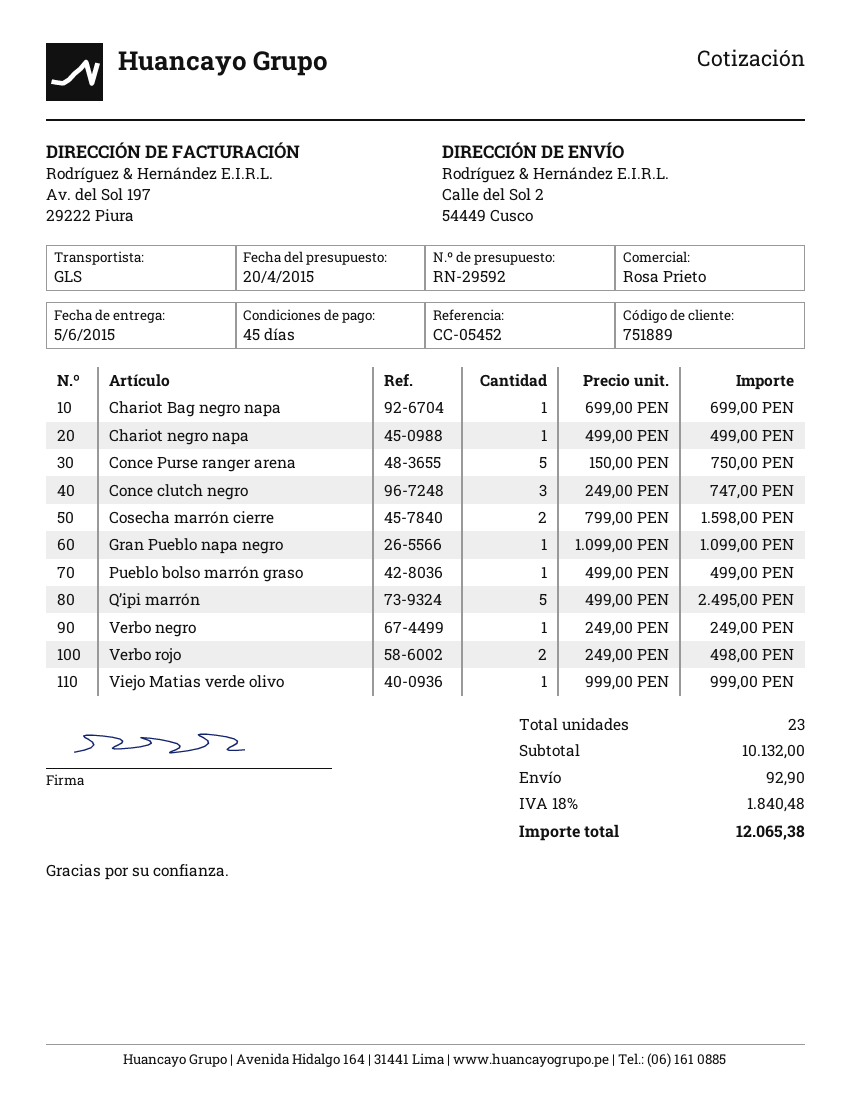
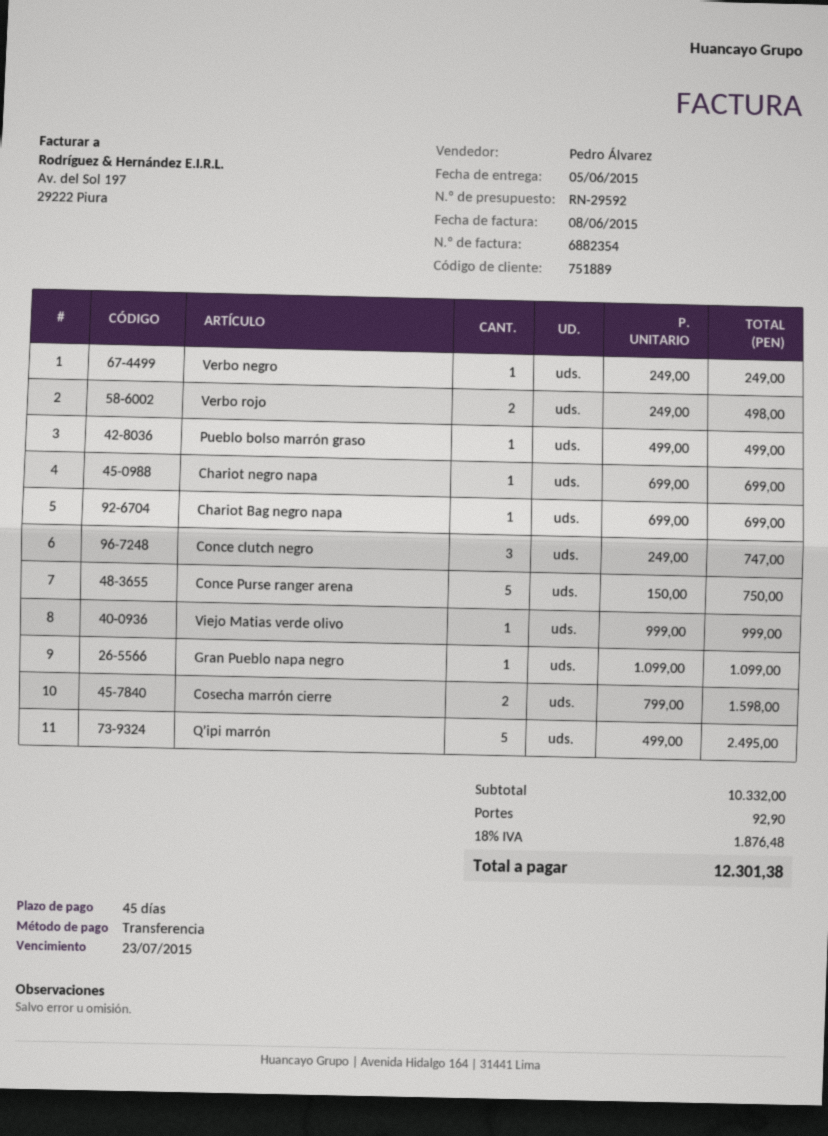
sales rep: Rosa Prieto -> Pedro Álvarez
Chariot negro napa: 1 x 499.00 = 499.00 -> 1 x 699.00 = 699.00
subtotal: 10132.00 -> 10332.00
tax: 18% = 1840.48 -> 18% = 1876.48
total: 12065.38 -> 12301.38

